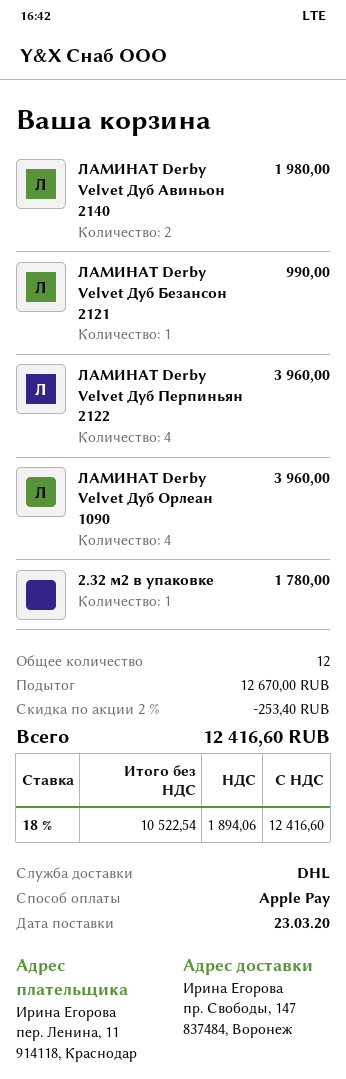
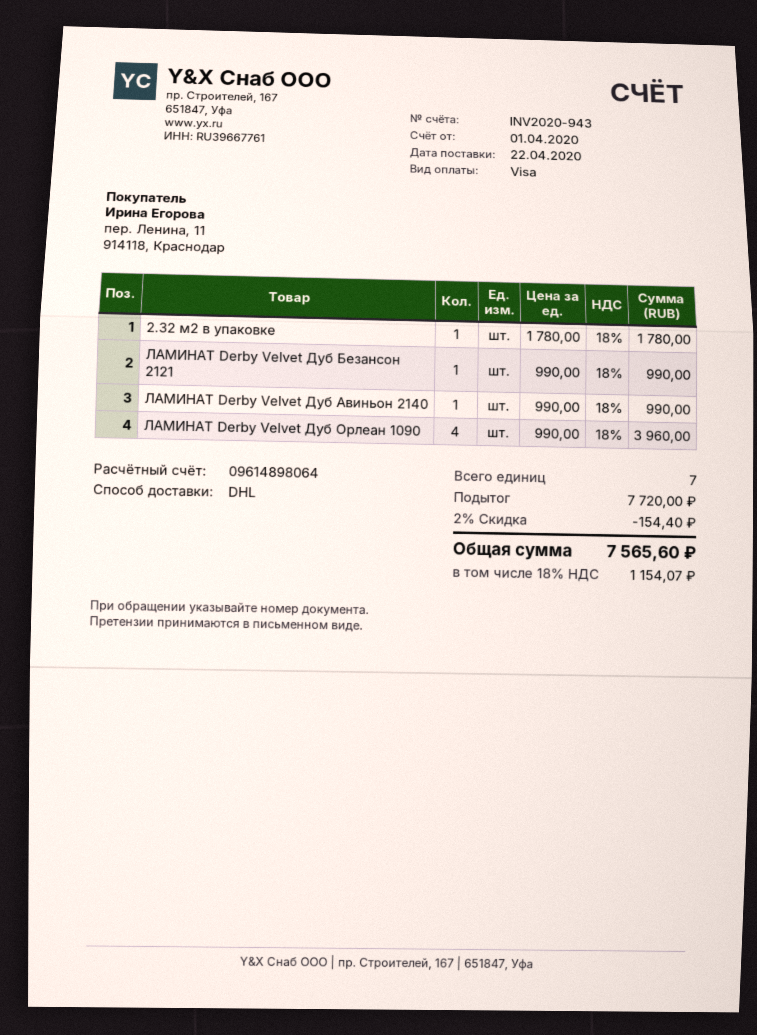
delivery date: 2020-03-23 -> 2020-04-22
payment method: Apple Pay -> Visa
ЛАМИНАТ Derby Velvet Дуб Авиньон 2140: 2 for 1980.00 -> 1 for 990.00
ЛАМИНАТ Derby Velvet Дуб Перпиньян 2122: 4 for 3960.00 -> none
total quantity: 12 -> 7
subtotal: 12670.00 -> 7720.00
discount: 2% = 253.40 -> 2% = 154.40
tax: 18% = 1894.06 -> 18% = 1154.07
total: 12416.60 -> 7565.60

